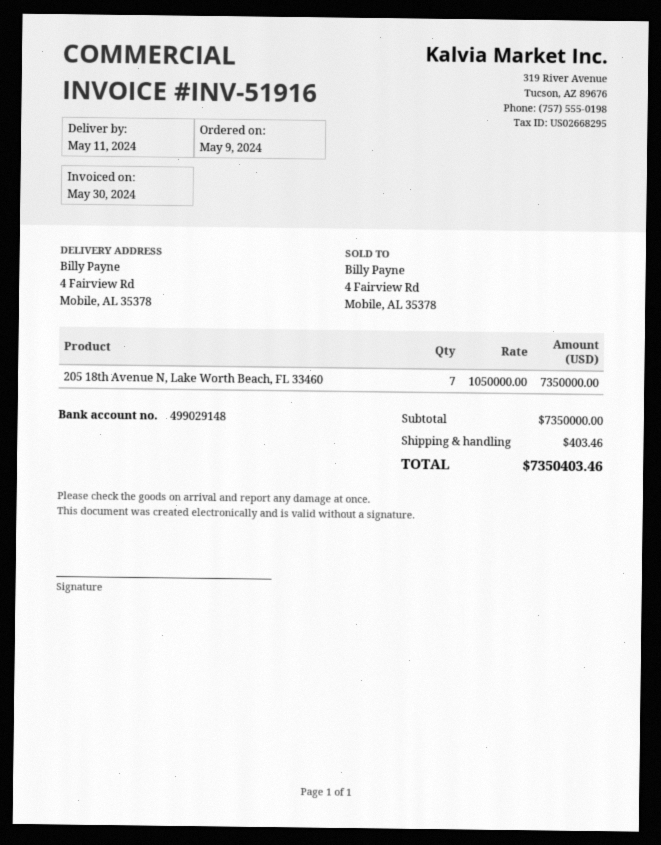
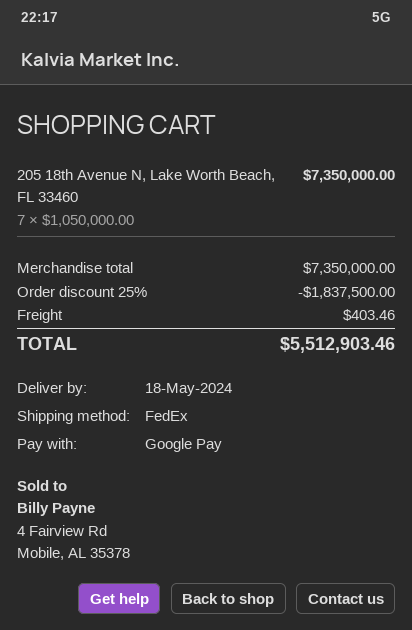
delivery date: 2024-05-11 -> 2024-05-18
discount: none -> 25% = 1837500.00
total: 7350403.46 -> 5512903.46

